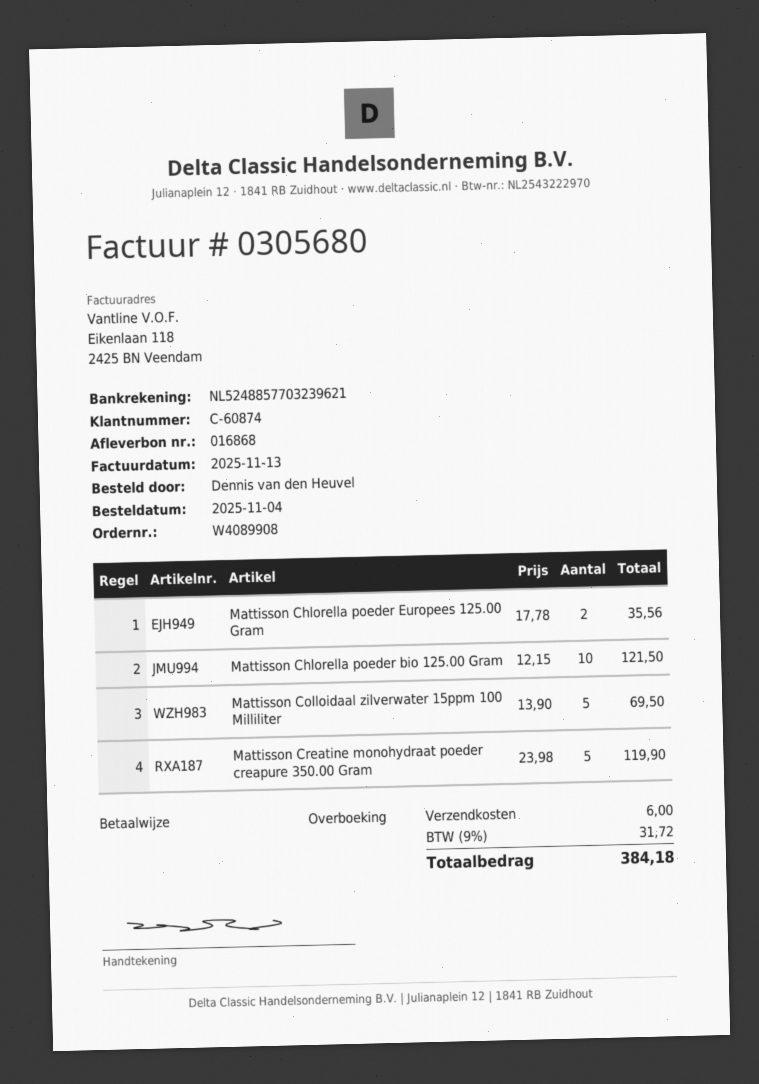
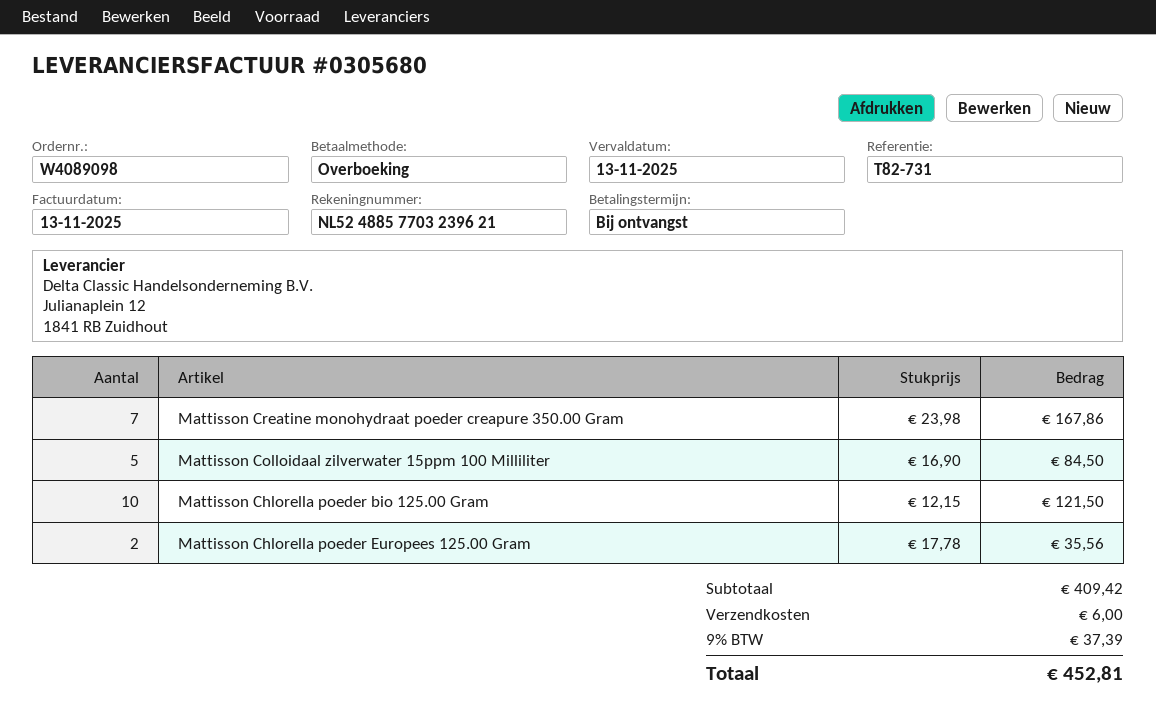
order number: W4089908 -> W4089098
Mattisson Colloidaal zilverwater 15ppm 100 Milliliter: 5 x 13.90 = 69.50 -> 5 x 16.90 = 84.50
Mattisson Creatine monohydraat poeder creapure 350.00 Gram: 5 x 23.98 = 119.90 -> 7 x 23.98 = 167.86
tax: 9% = 31.72 -> 9% = 37.39
total: 384.18 -> 452.81

